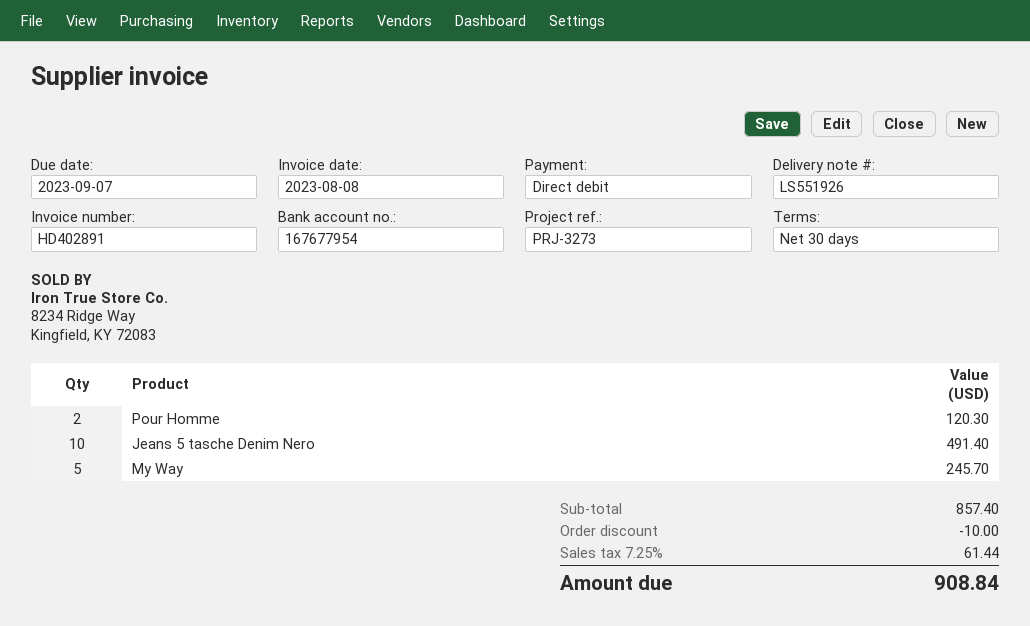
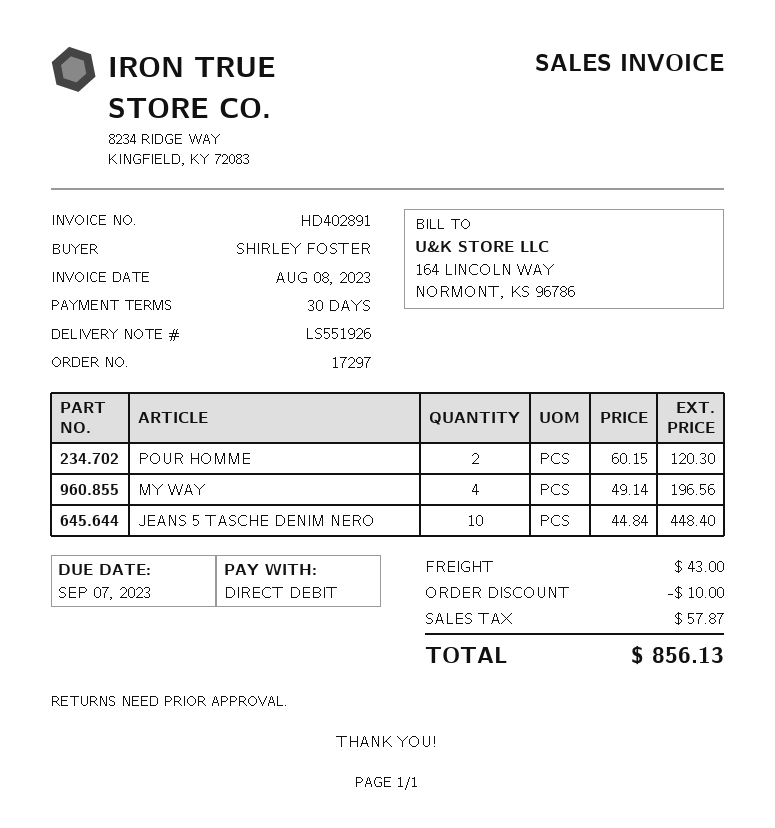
Jeans 5 tasche Denim Nero: 10 for 491.40 -> 10 for 448.40
My Way: 5 for 245.70 -> 4 for 196.56
shipping: none -> 43.00
tax: 61.44 -> 57.87
total: 908.84 -> 856.13

